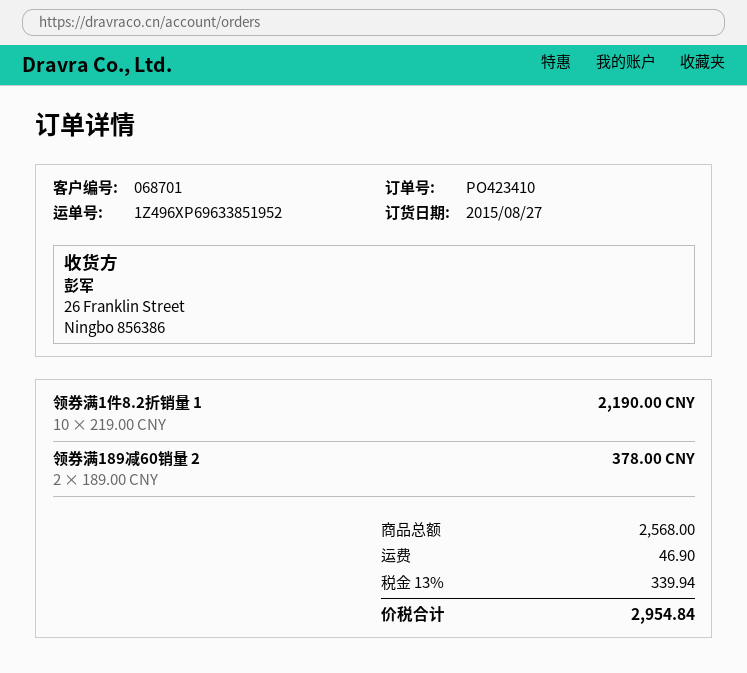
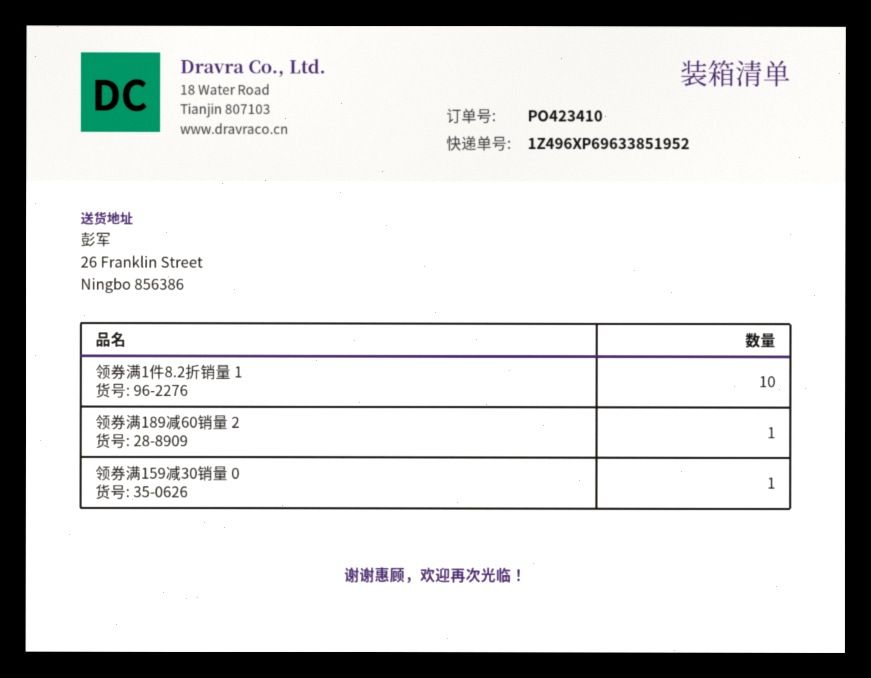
领券满189减60销量 2: 2 -> 1
领券满159减30销量 0: none -> 1

